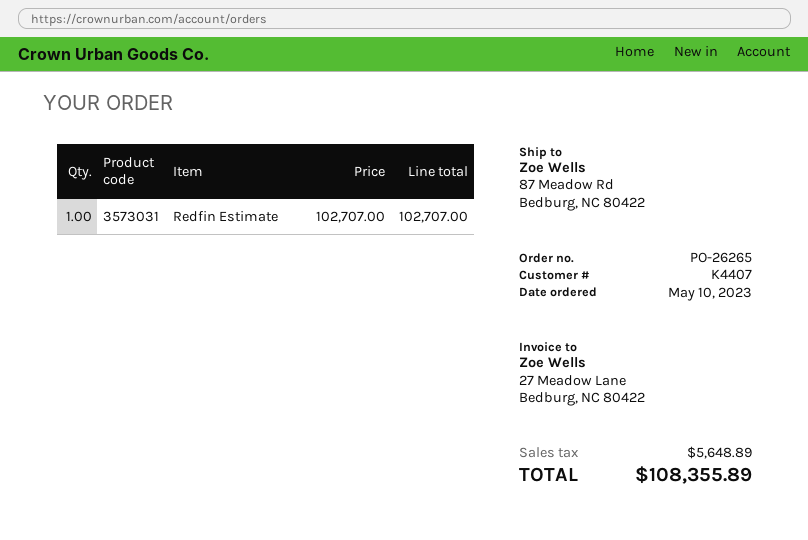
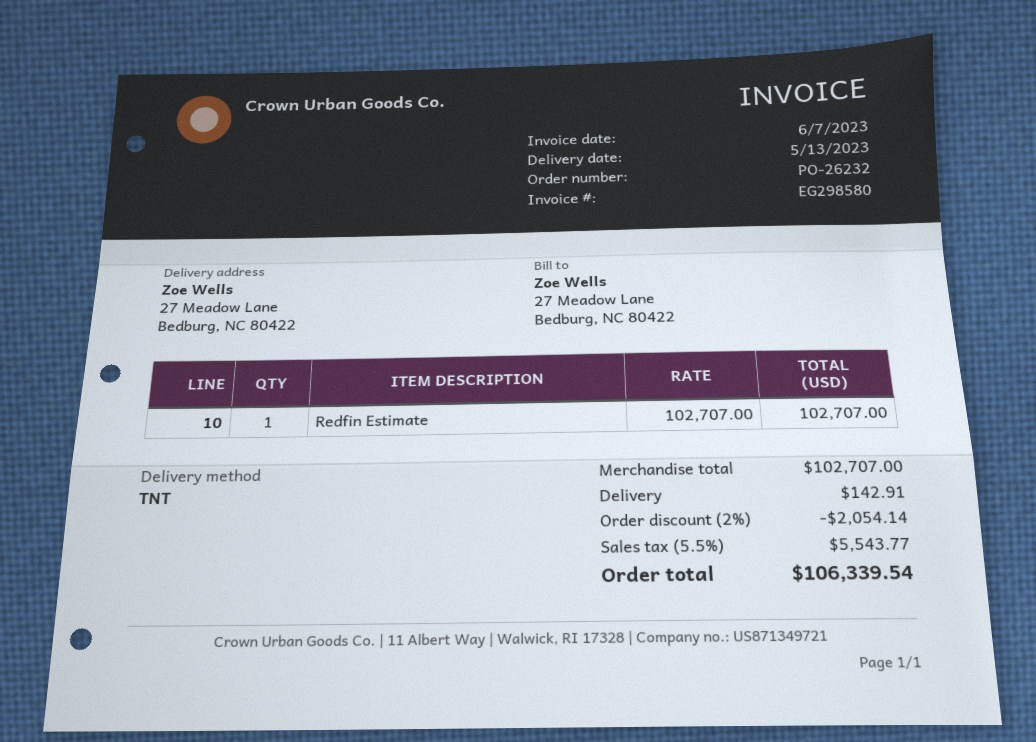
order number: PO-26265 -> PO-26232
ship to: 87 Meadow Rd, Bedburg, NC 80422 -> 27 Meadow Lane, Bedburg, NC 80422
discount: none -> 2% = 2054.14
shipping: none -> 142.91
tax: 5648.89 -> 5543.77
total: 108355.89 -> 106339.54

